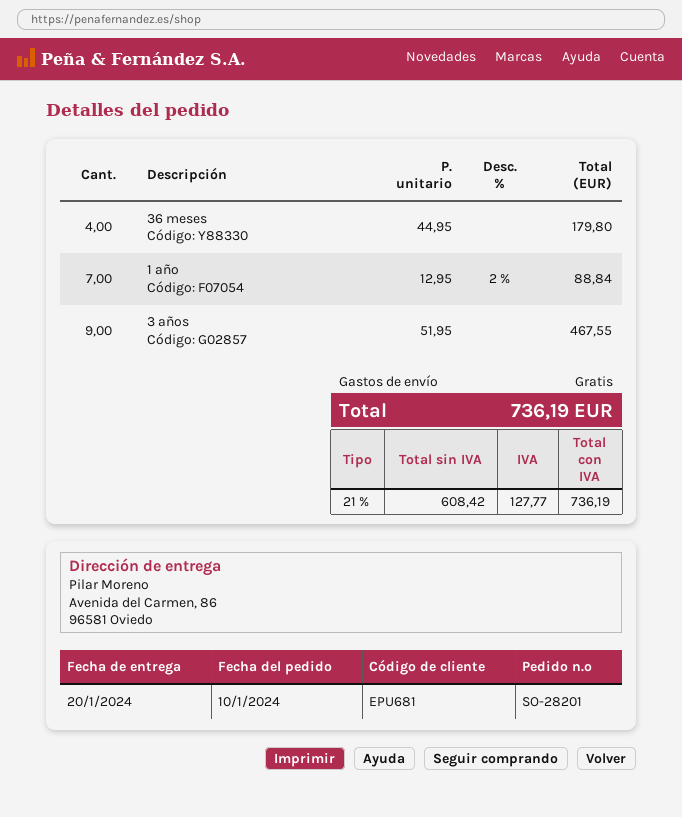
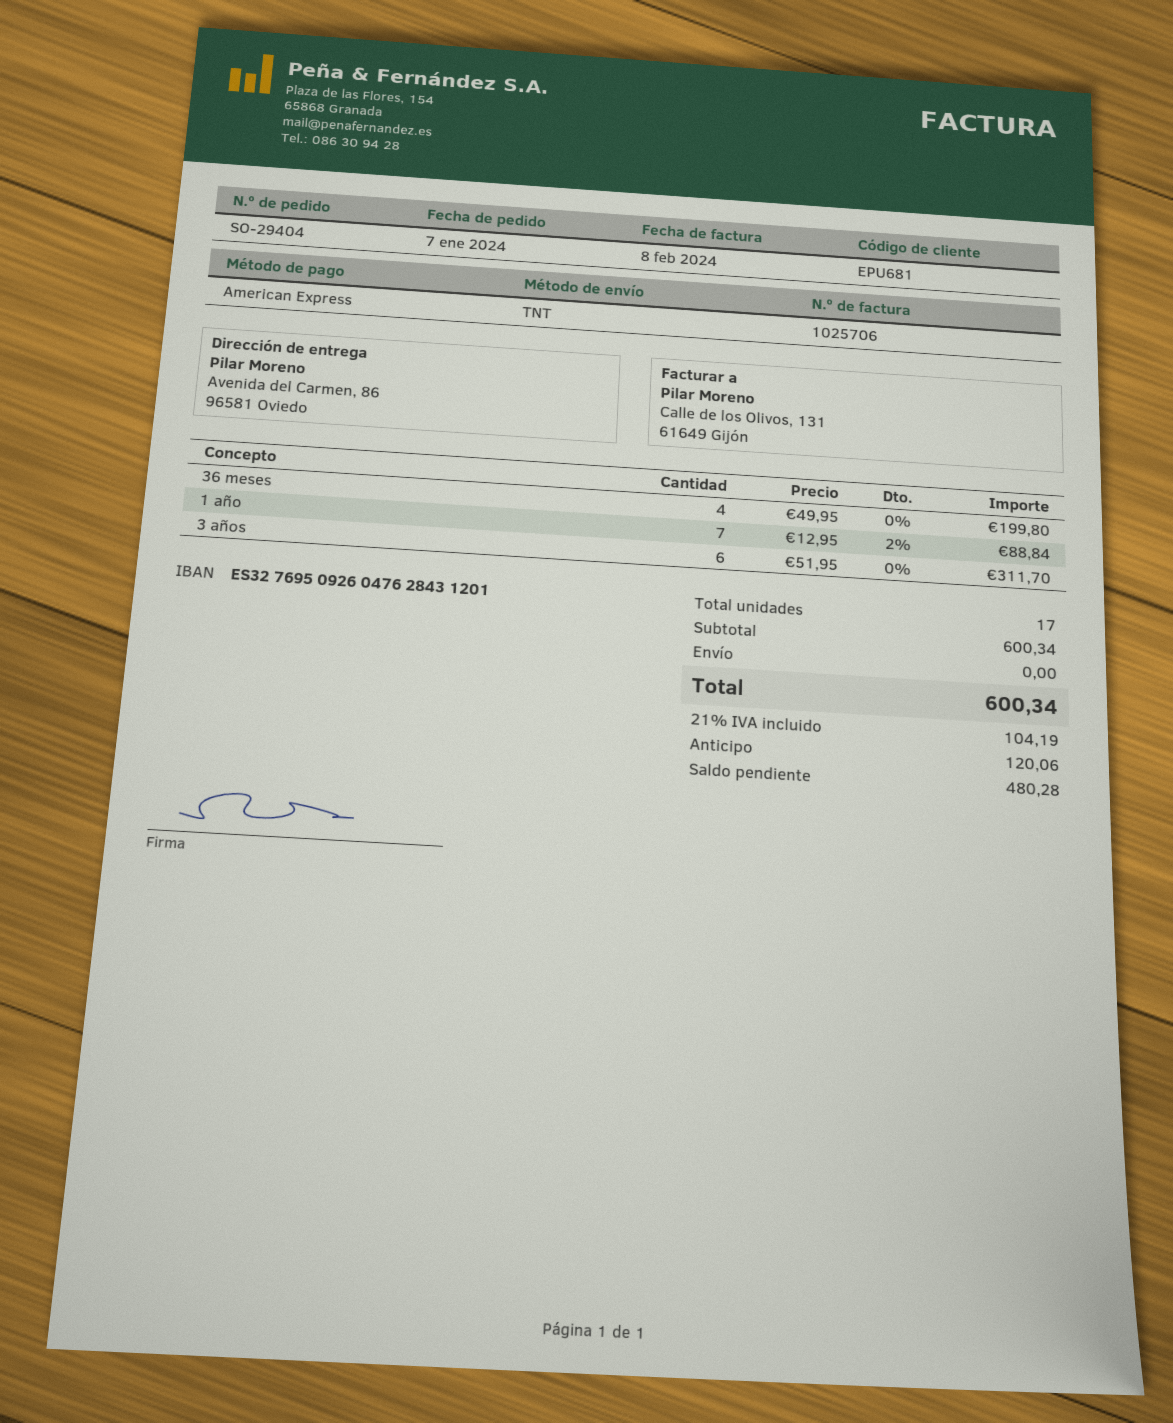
order number: SO-28201 -> SO-29404
order date: 2024-01-10 -> 2024-01-07
36 meses: 4 x 44.95 = 179.80 -> 4 x 49.95 = 199.80
3 años: 9 x 51.95 = 467.55 -> 6 x 51.95 = 311.70
tax: 21% = 127.77 -> 21% = 104.19
total: 736.19 -> 600.34

